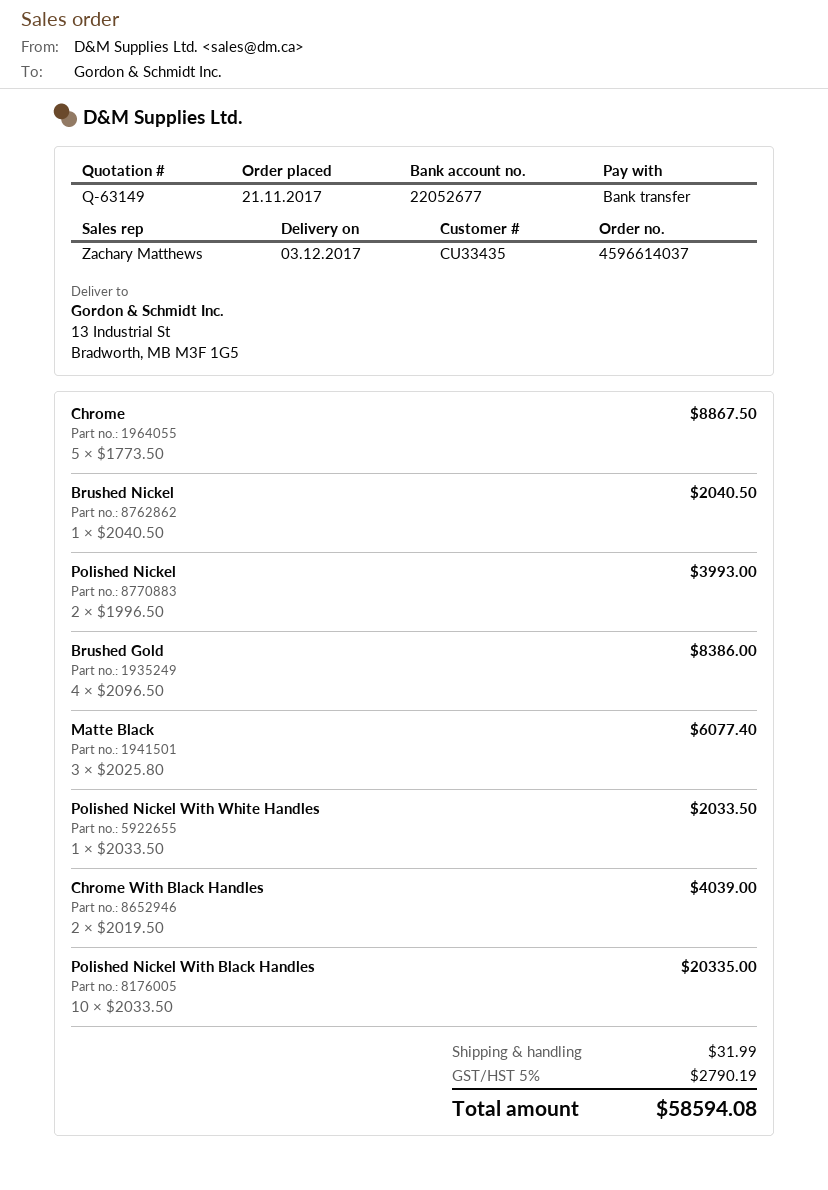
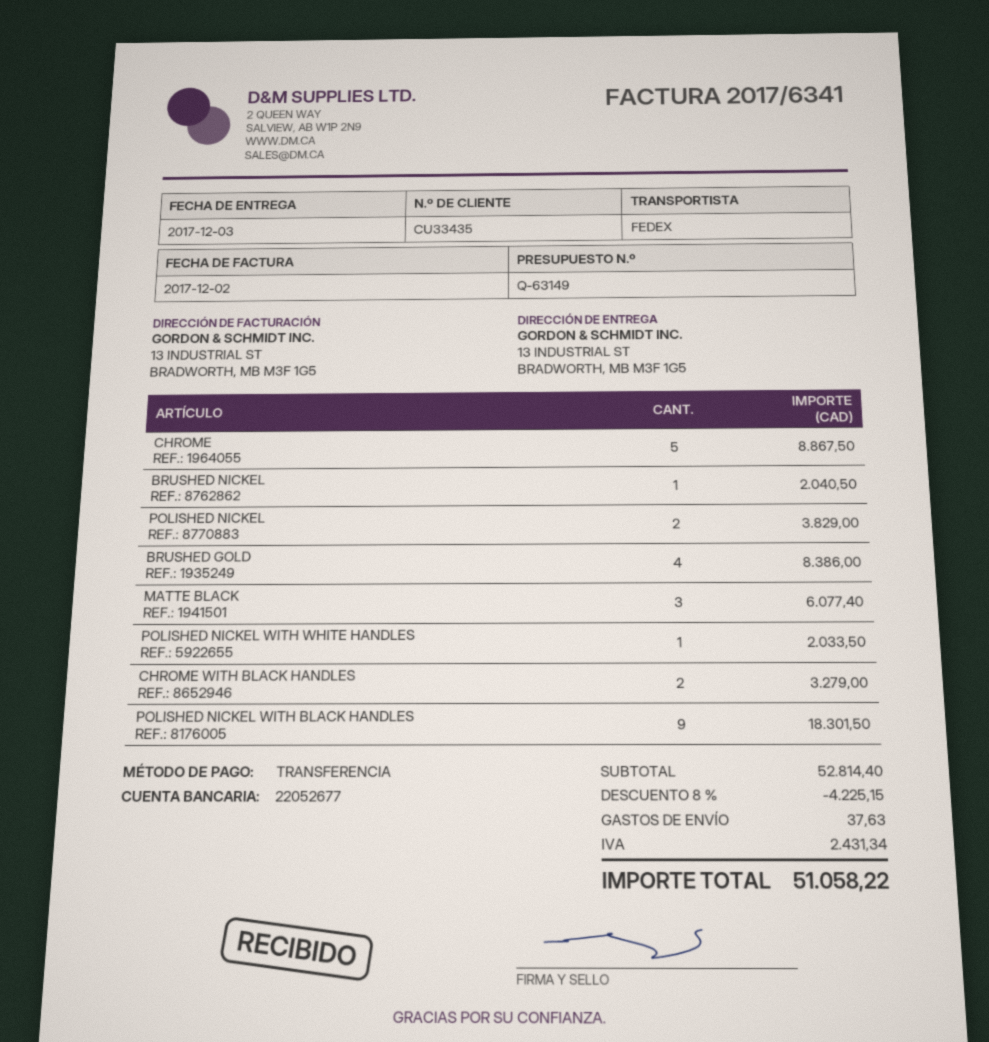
Polished Nickel: 2 for 3993.00 -> 2 for 3829.00
Chrome With Black Handles: 2 for 4039.00 -> 2 for 3279.00
Polished Nickel With Black Handles: 10 for 20335.00 -> 9 for 18301.50
discount: none -> 8% = 4225.15
shipping: 31.99 -> 37.63
tax: 2790.19 -> 2431.34
total: 58594.08 -> 51058.22

